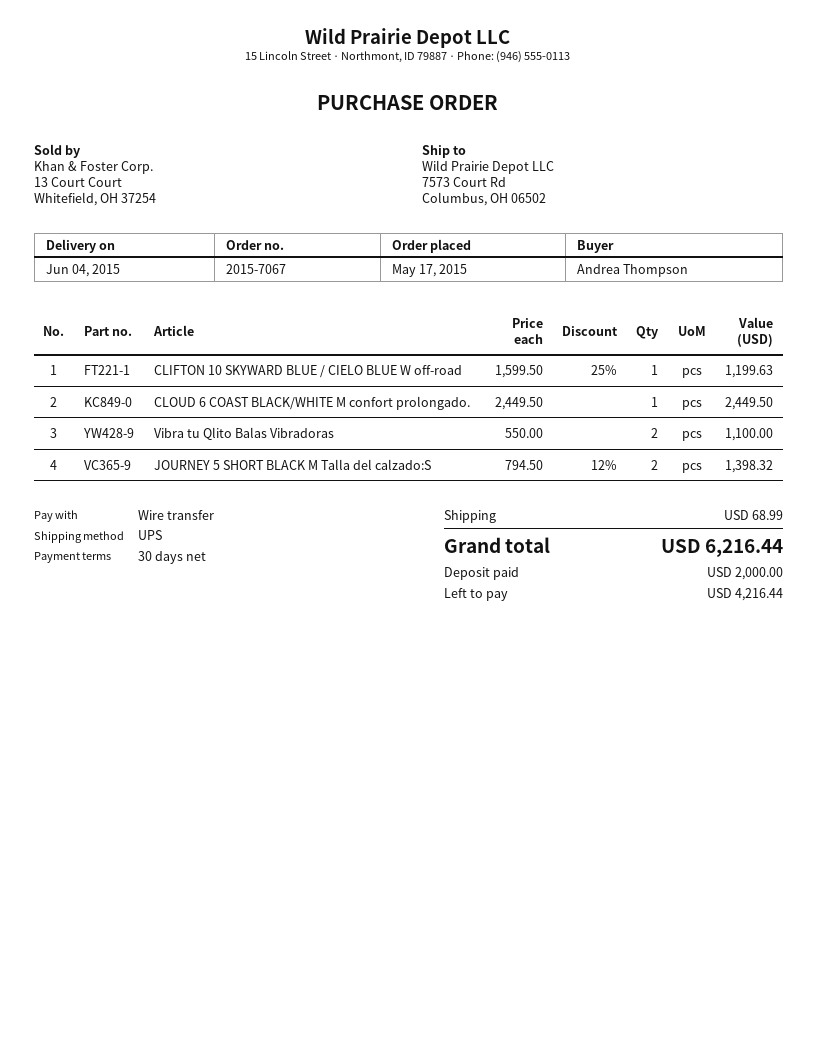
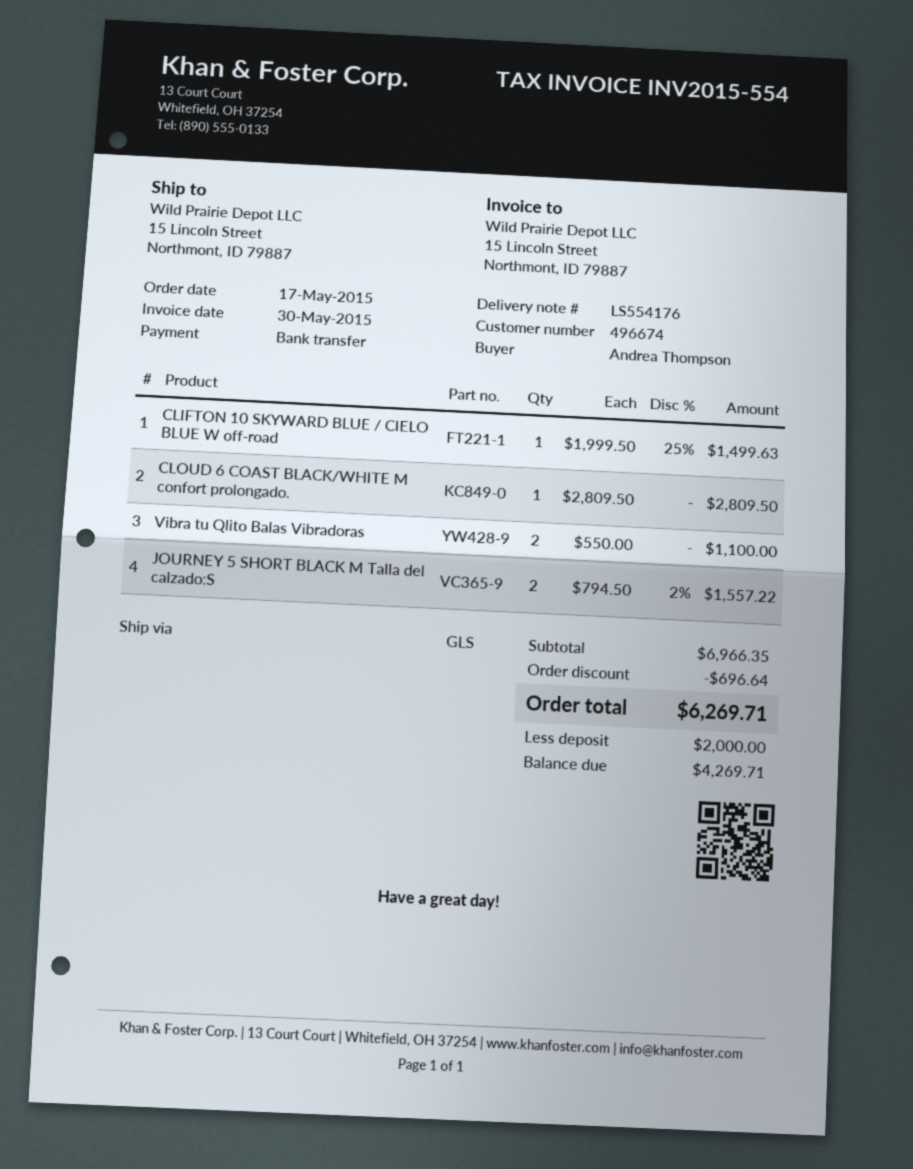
shipping method: UPS -> GLS
ship to: 7573 Court Rd, Columbus, OH 06502 -> 15 Lincoln Street, Northmont, ID 79887
CLIFTON 10 SKYWARD BLUE / CIELO BLUE W off-road: 1 x 1599.50 - 25% = 1199.63 -> 1 x 1999.50 - 25% = 1499.63
CLOUD 6 COAST BLACK/WHITE M confort prolongado.: 1 x 2449.50 = 2449.50 -> 1 x 2809.50 = 2809.50
JOURNEY 5 SHORT BLACK M Talla del calzado:S: 2 x 794.50 - 12% = 1398.32 -> 2 x 794.50 - 2% = 1557.22
discount: none -> 696.64
shipping: 68.99 -> none
total: 6216.44 -> 6269.71
balance: 4216.44 -> 4269.71

